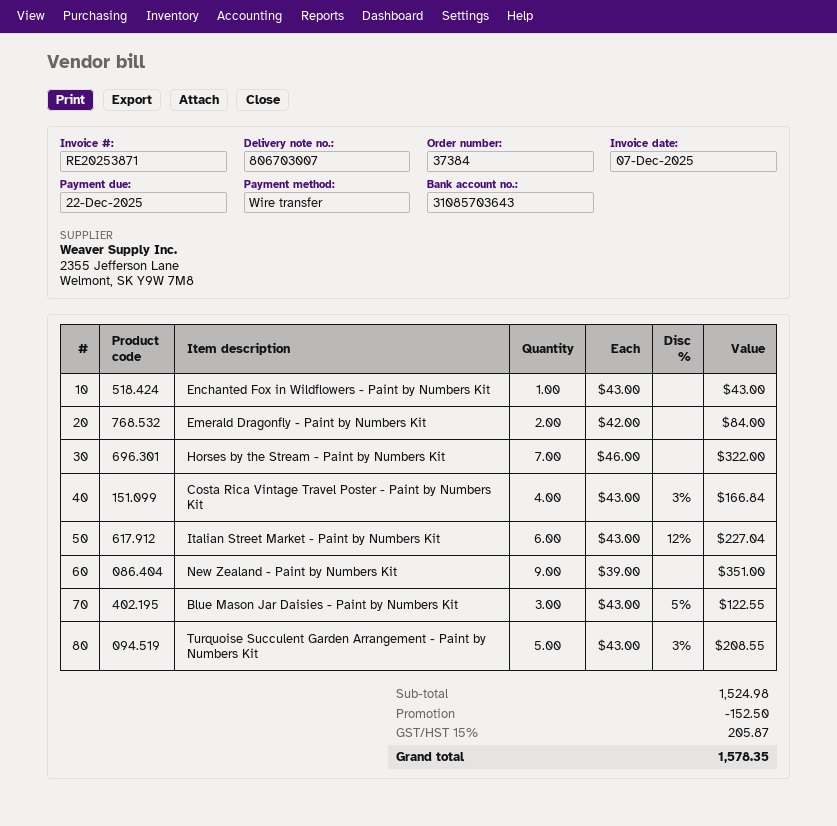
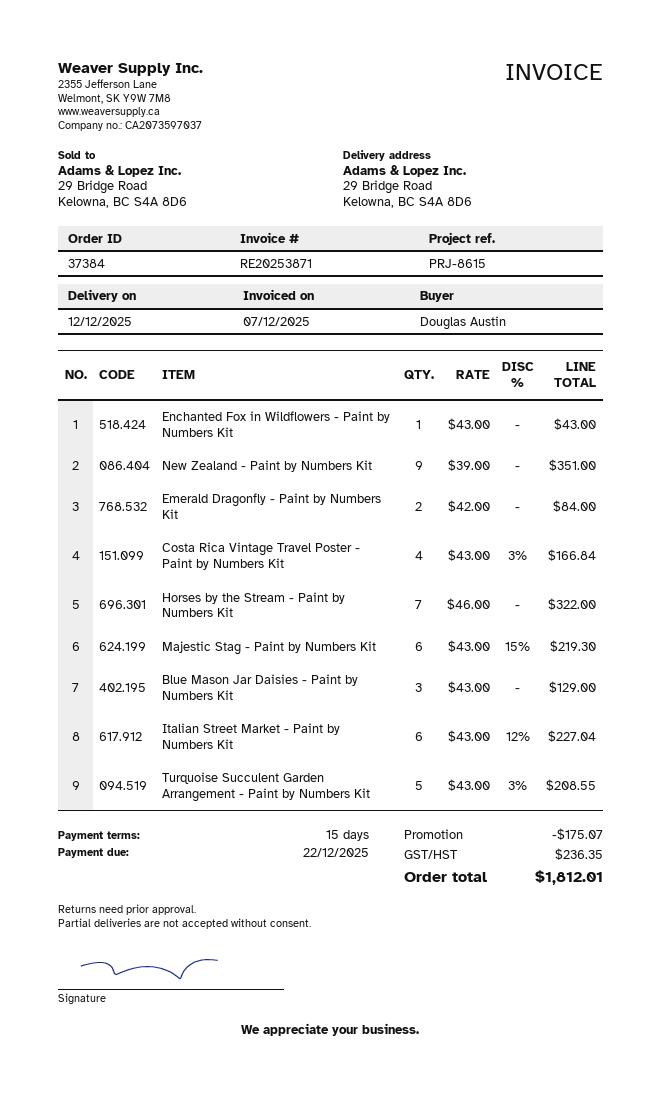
Blue Mason Jar Daisies - Paint by Numbers Kit: 3 x 43.00 - 5% = 122.55 -> 3 x 43.00 = 129.00
Majestic Stag - Paint by Numbers Kit: none -> 6 x 43.00 - 15% = 219.30
discount: 152.50 -> 175.07
tax: 205.87 -> 236.35
total: 1578.35 -> 1812.01

